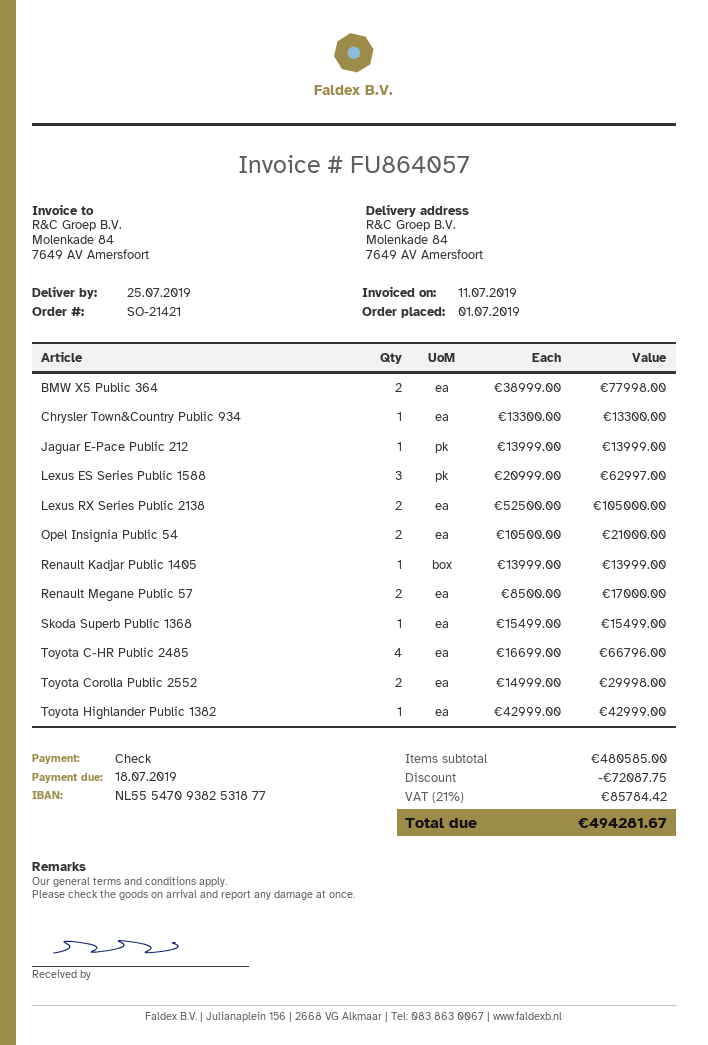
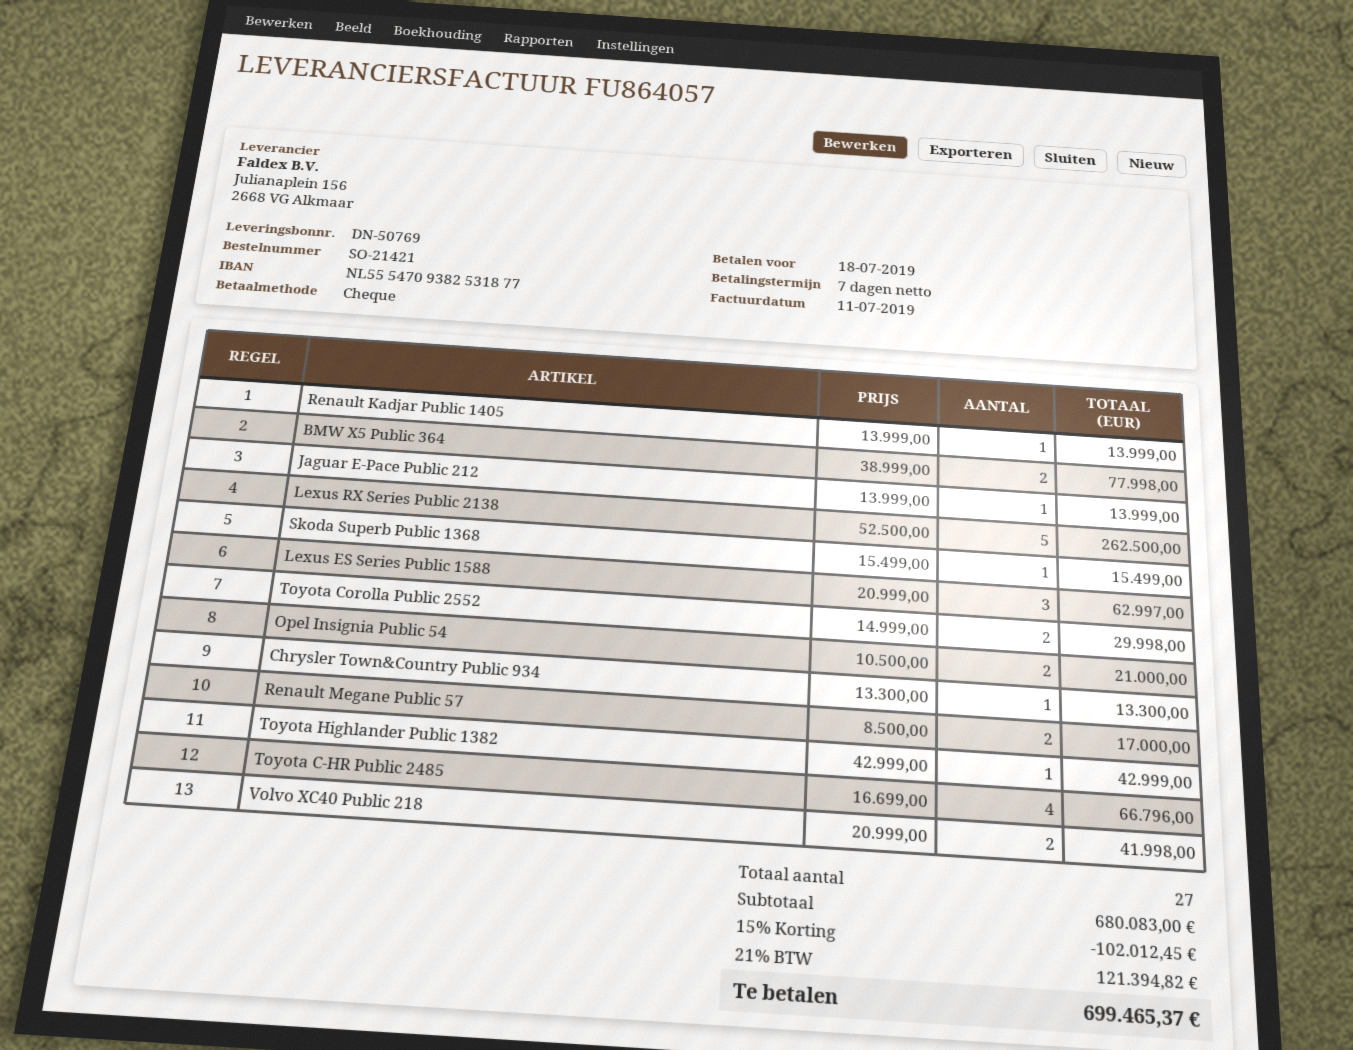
Lexus RX Series Public 2138: 2 x 52500.00 = 105000.00 -> 5 x 52500.00 = 262500.00
Volvo XC40 Public 218: none -> 2 x 20999.00 = 41998.00
subtotal: 480585.00 -> 680083.00
discount: 72087.75 -> 102012.45
tax: 21% = 85784.42 -> 21% = 121394.82
total: 494281.67 -> 699465.37

